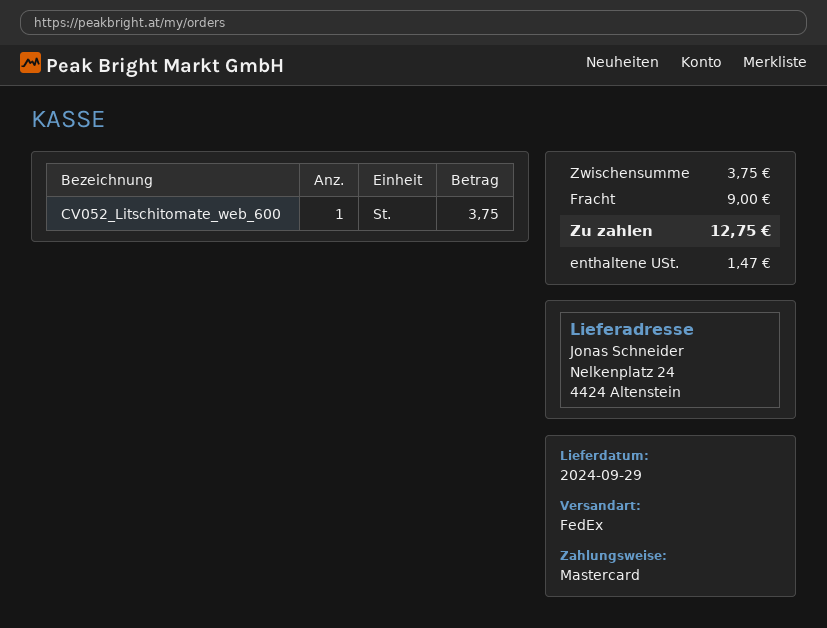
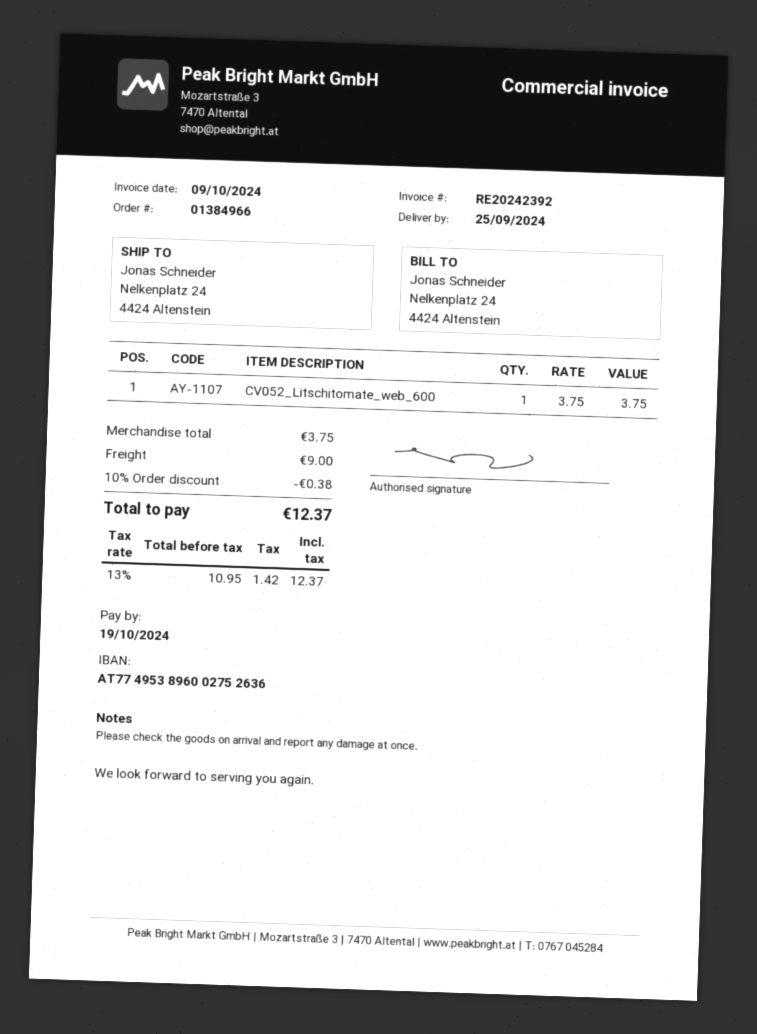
delivery date: 2024-09-29 -> 2024-09-25
discount: none -> 10% = 0.38
tax: 1.47 -> 1.42
total: 12.75 -> 12.37

